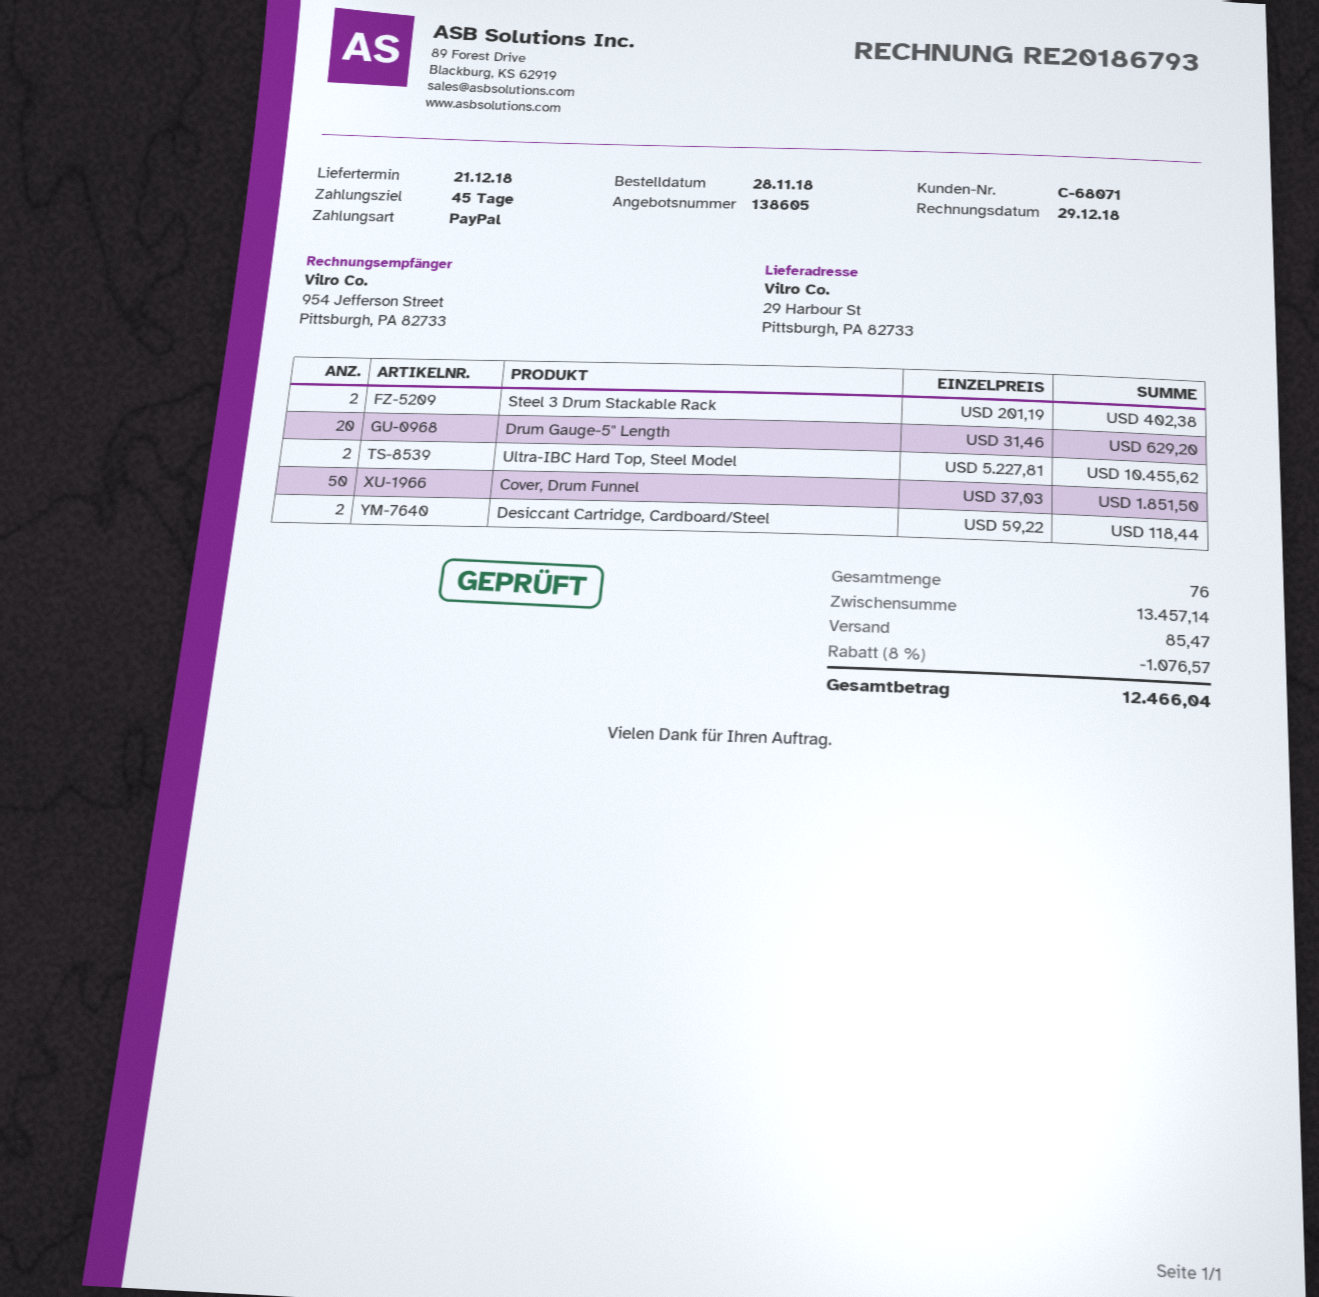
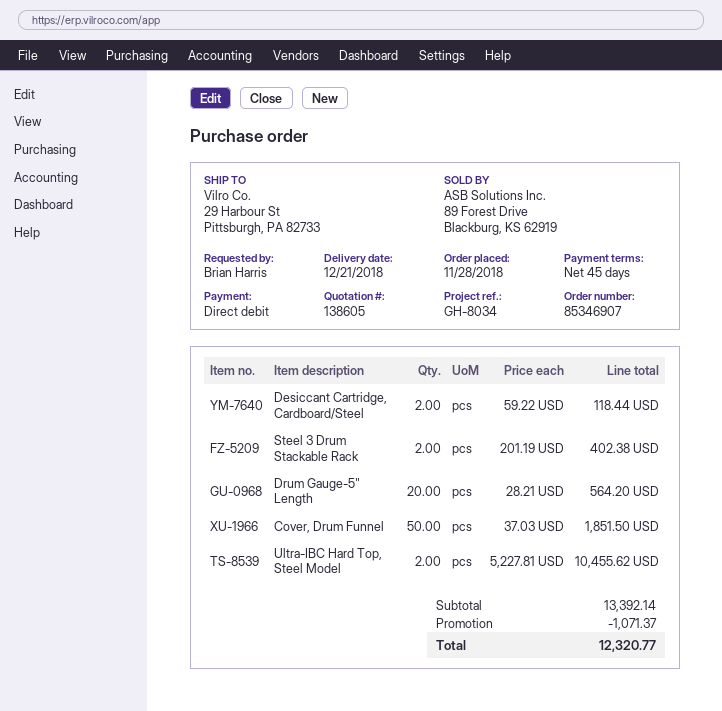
payment method: PayPal -> direct debit
Drum Gauge-5" Length: 20 x 31.46 = 629.20 -> 20 x 28.21 = 564.20
subtotal: 13457.14 -> 13392.14
discount: 1076.57 -> 1071.37
shipping: 85.47 -> none
total: 12466.04 -> 12320.77

